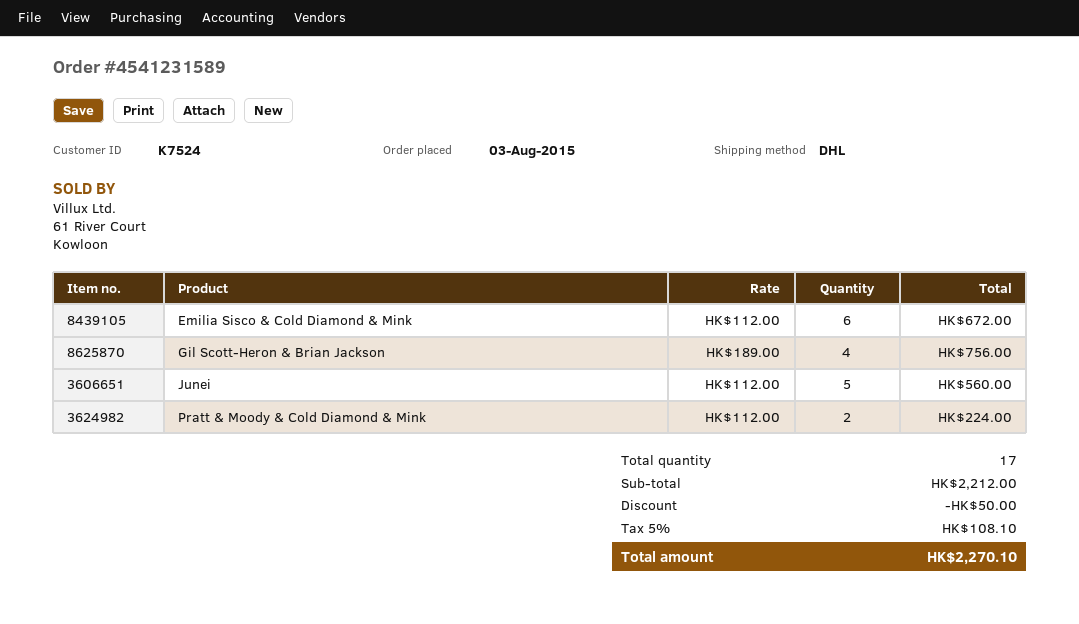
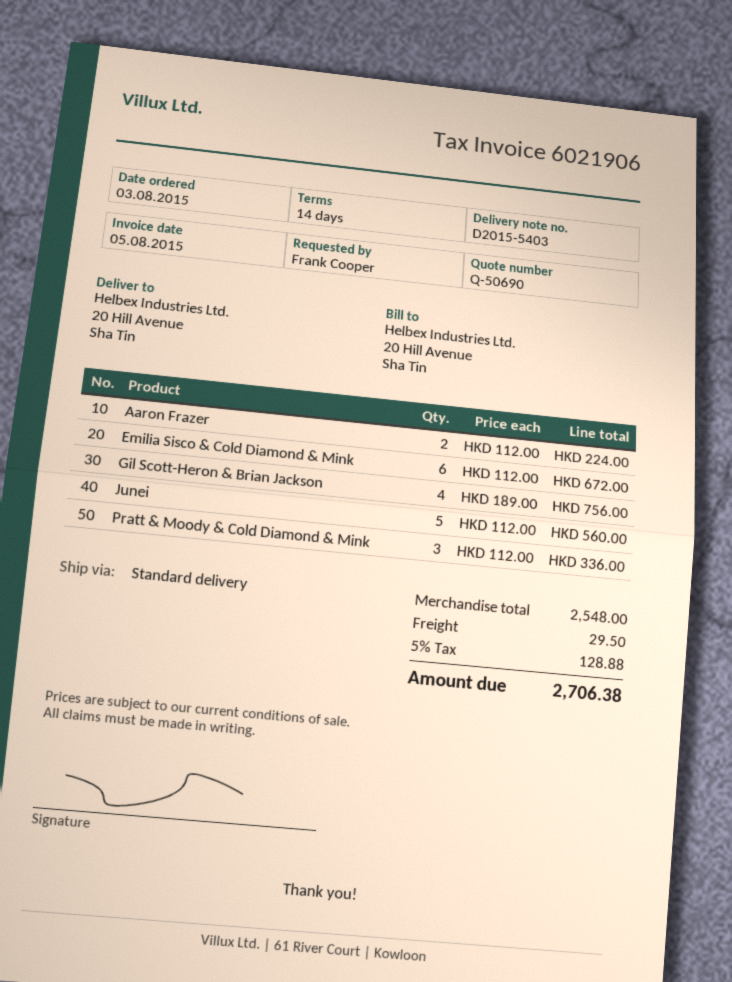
shipping method: DHL -> standard
Pratt & Moody & Cold Diamond & Mink: 2 x 112.00 = 224.00 -> 3 x 112.00 = 336.00
Aaron Frazer: none -> 2 x 112.00 = 224.00
subtotal: 2212.00 -> 2548.00
discount: 50.00 -> none
shipping: none -> 29.50
tax: 5% = 108.10 -> 5% = 128.88
total: 2270.10 -> 2706.38

